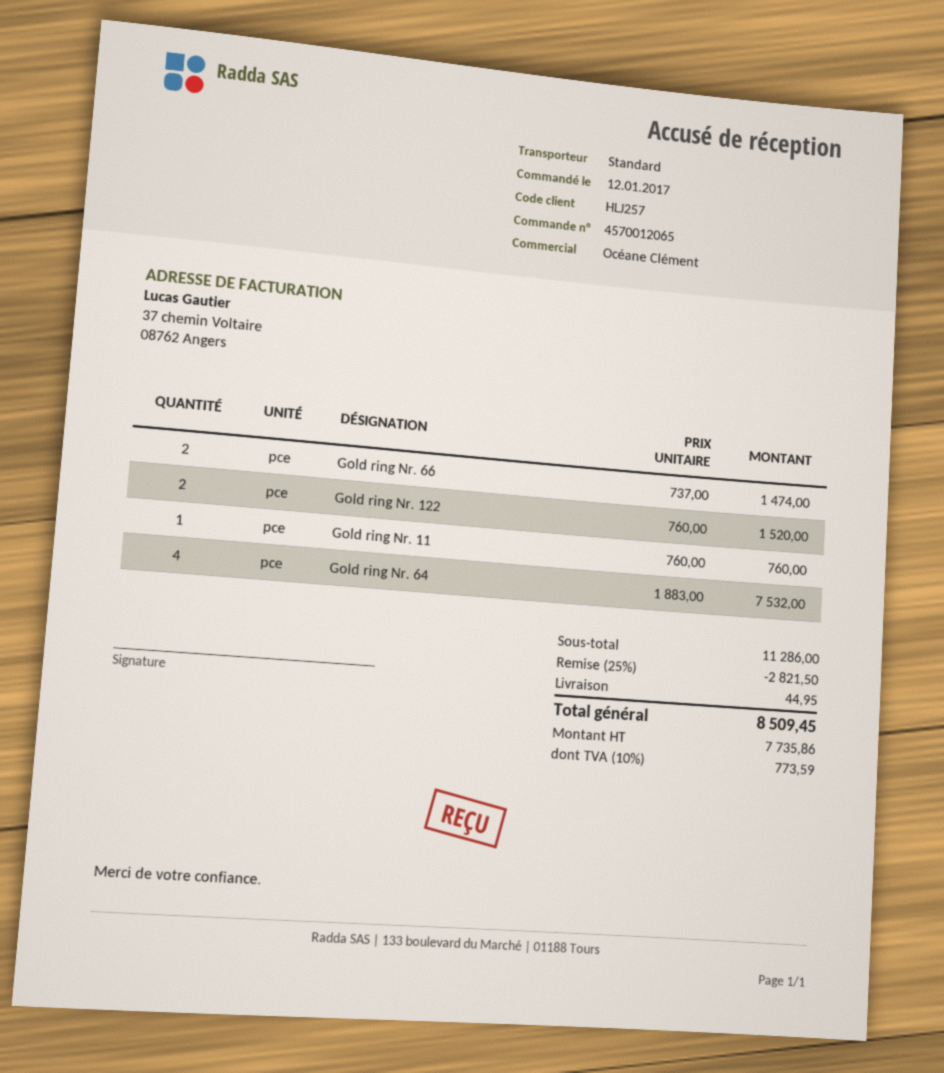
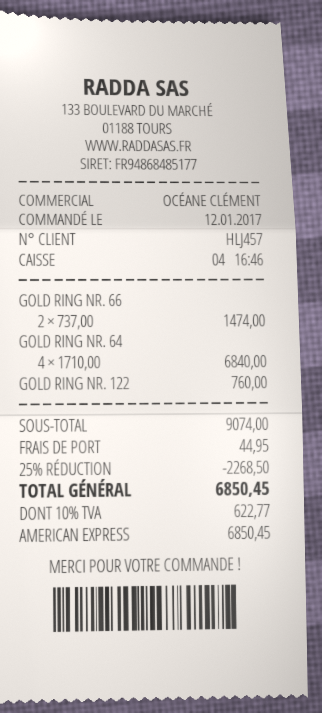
customer number: HLJ257 -> HLJ457
Gold ring Nr. 122: 2 x 760.00 = 1520.00 -> 1 x 760.00 = 760.00
Gold ring Nr. 11: 1 x 760.00 = 760.00 -> none
Gold ring Nr. 64: 4 x 1883.00 = 7532.00 -> 4 x 1710.00 = 6840.00
subtotal: 11286.00 -> 9074.00
discount: 25% = 2821.50 -> 25% = 2268.50
tax: 10% = 773.59 -> 10% = 622.77
total: 8509.45 -> 6850.45

